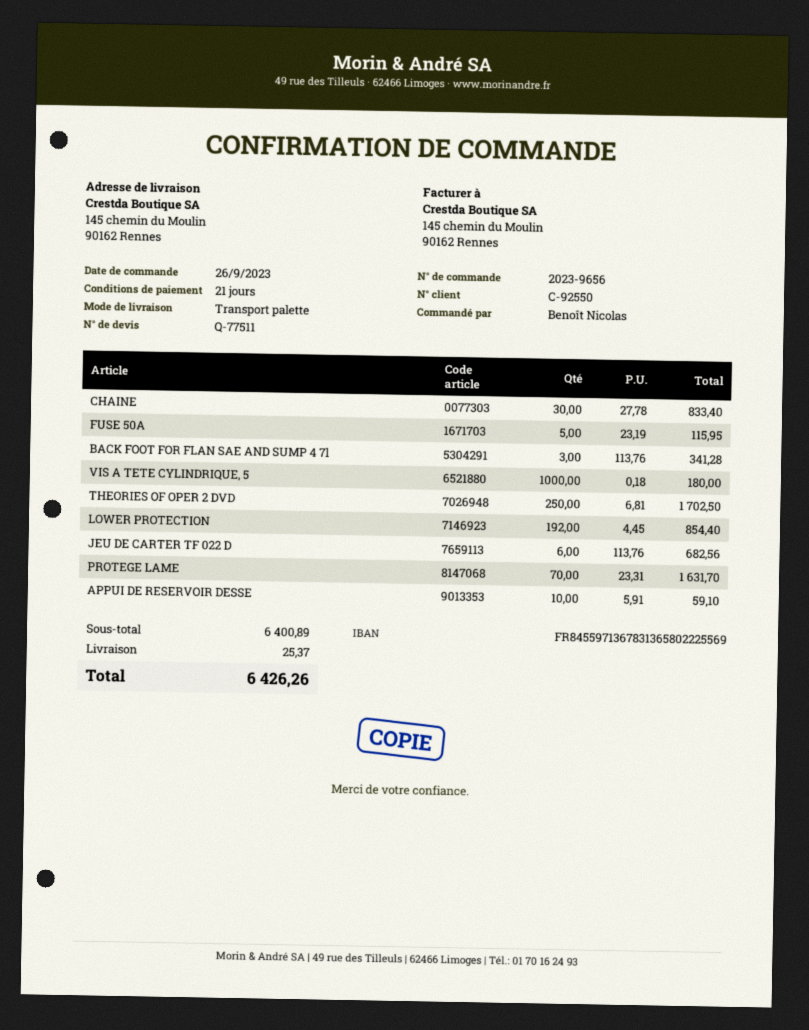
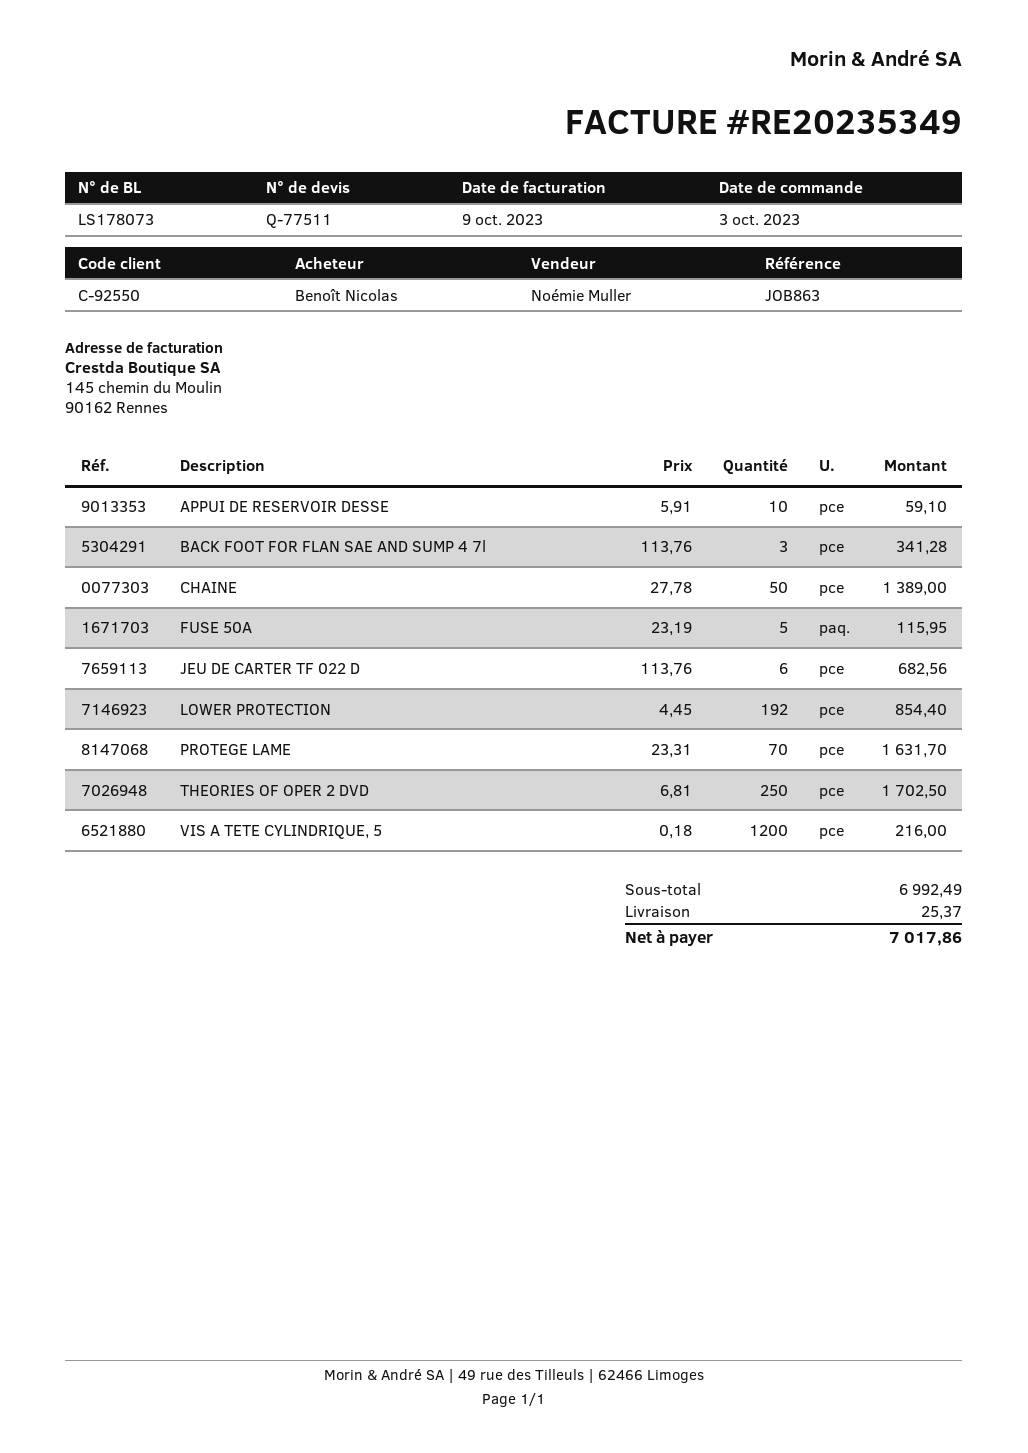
order date: 2023-09-26 -> 2023-10-03
CHAINE: 30 x 27.78 = 833.40 -> 50 x 27.78 = 1389.00
VIS A TETE CYLINDRIQUE, 5: 1000 x 0.18 = 180.00 -> 1200 x 0.18 = 216.00
subtotal: 6400.89 -> 6992.49
total: 6426.26 -> 7017.86

